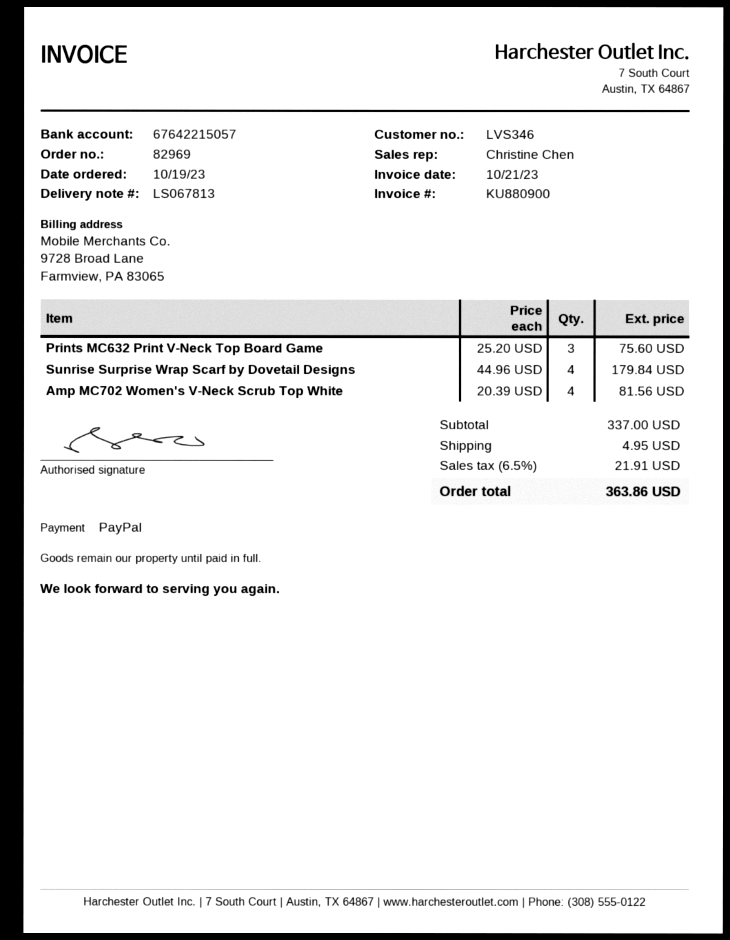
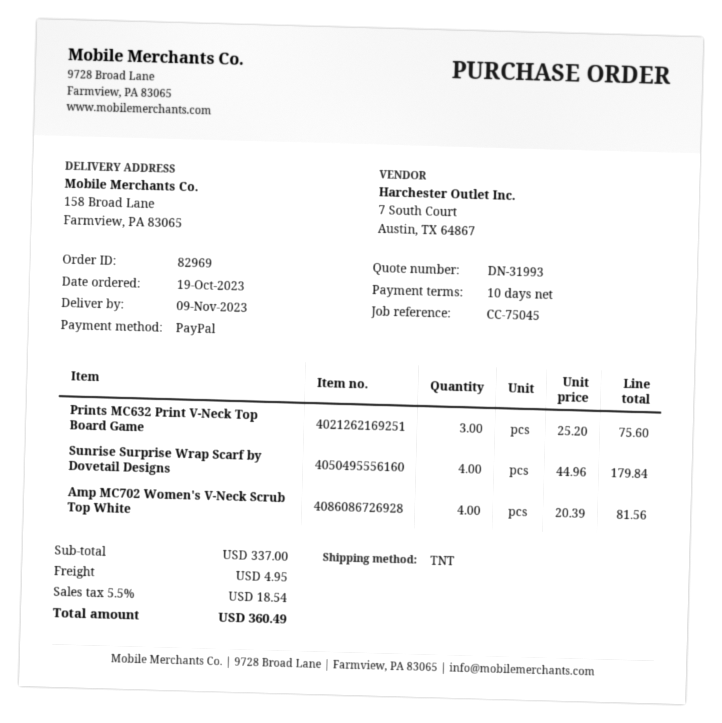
tax: 6.5% = 21.91 -> 5.5% = 18.54
total: 363.86 -> 360.49

